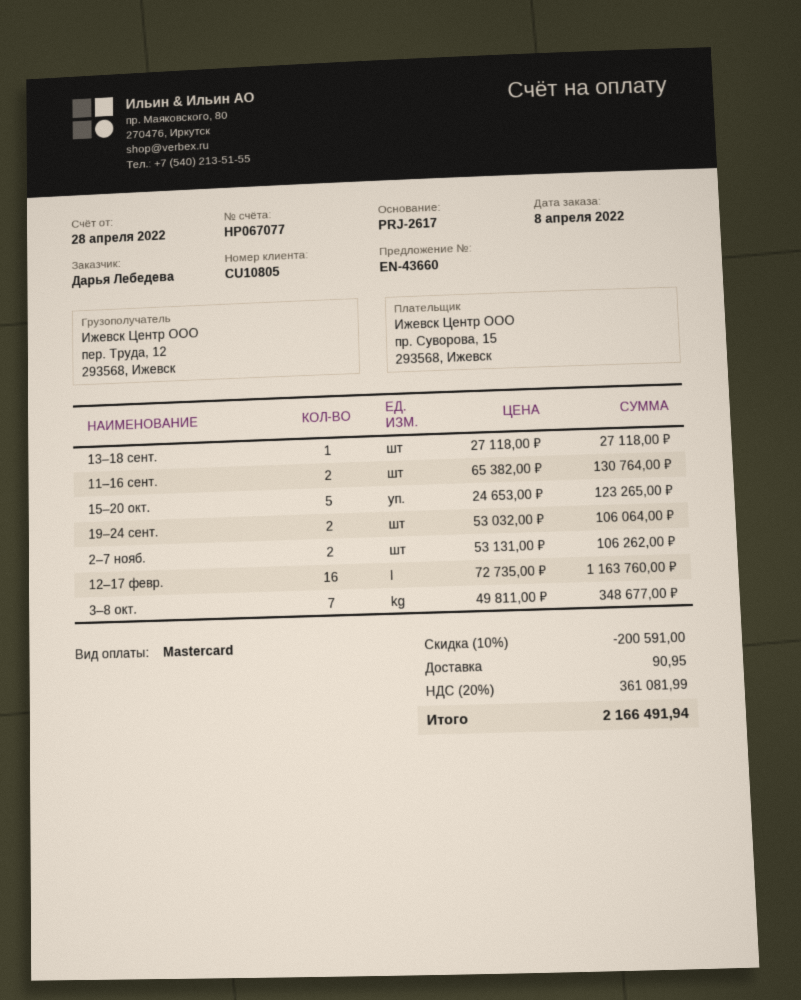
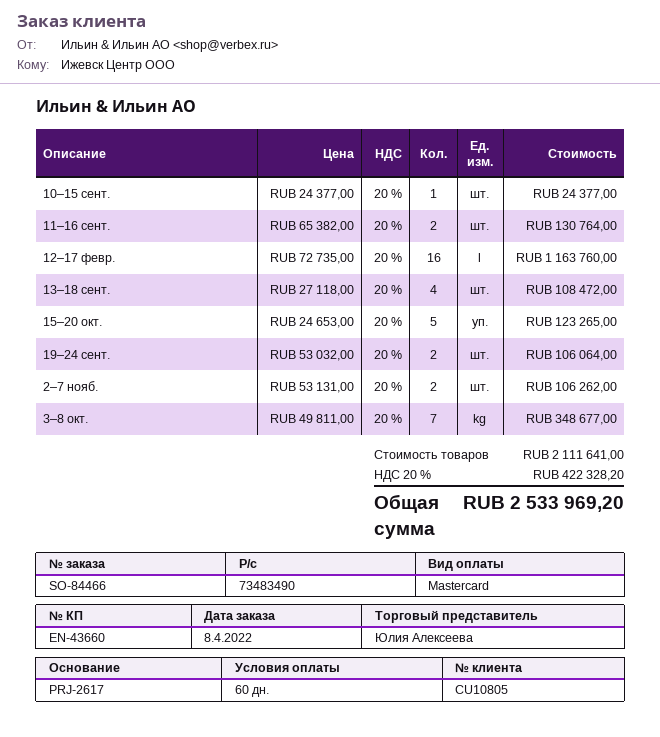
13–18 сент.: 1 x 27118.00 = 27118.00 -> 4 x 27118.00 = 108472.00
10–15 сент.: none -> 1 x 24377.00 = 24377.00
discount: 10% = 200591.00 -> none
shipping: 90.95 -> none
tax: 20% = 361081.99 -> 20% = 422328.20
total: 2166491.94 -> 2533969.20

